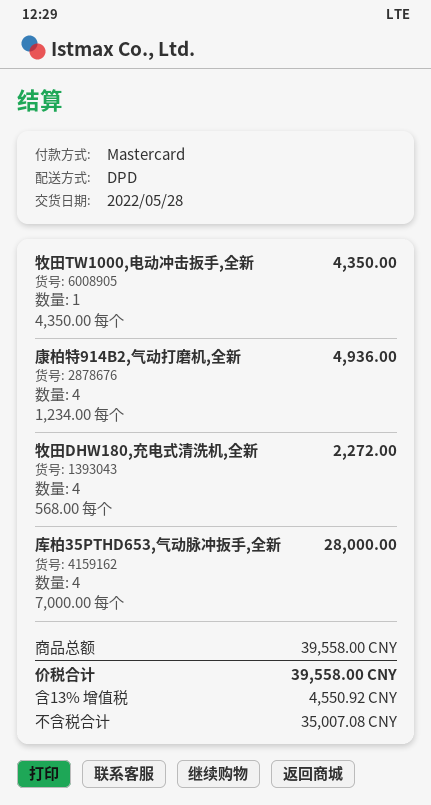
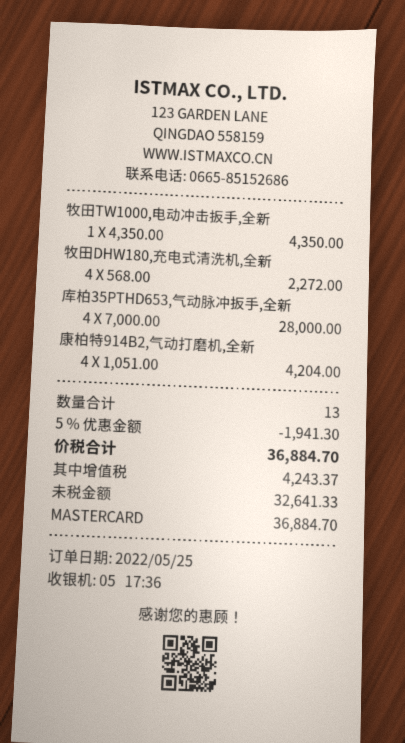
康柏特914B2,气动打磨机,全新: 4 x 1234.00 = 4936.00 -> 4 x 1051.00 = 4204.00
discount: none -> 5% = 1941.30
net: 35007.08 -> 32641.33
tax: 4550.92 -> 4243.37
total: 39558.00 -> 36884.70

